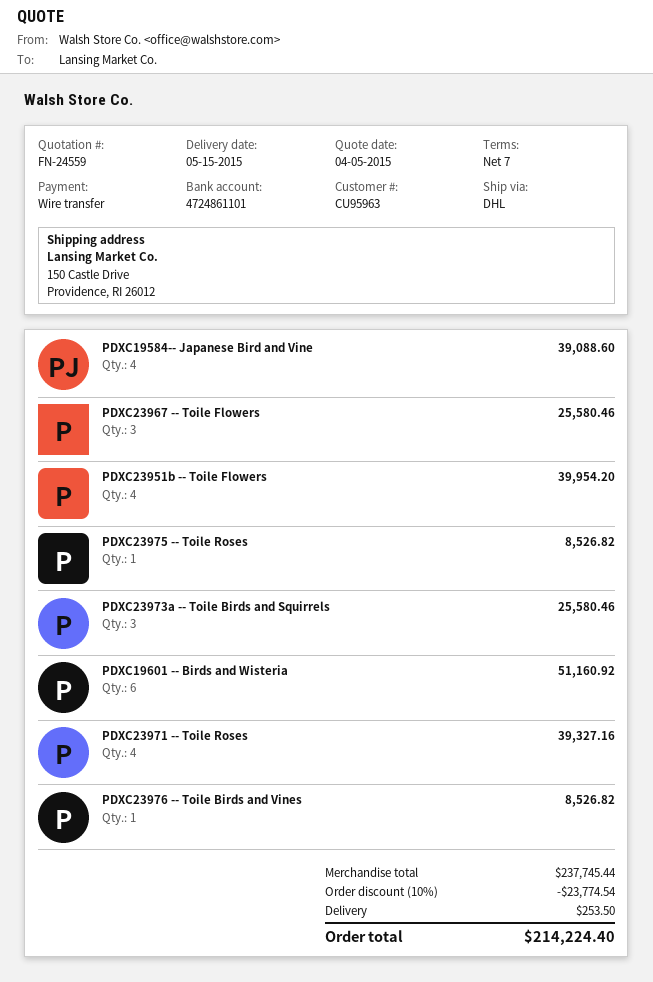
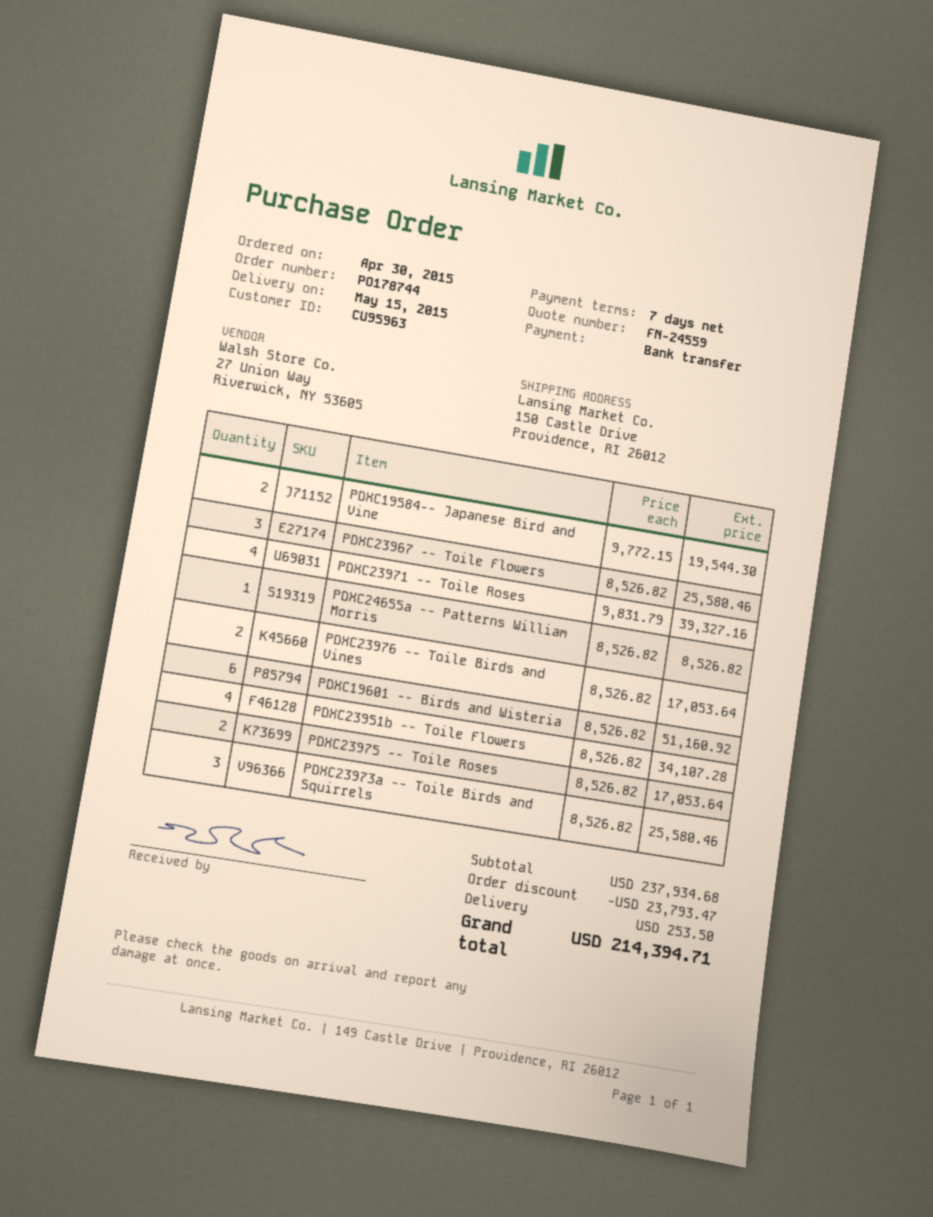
PDXC19584-- Japanese Bird and Vine: 4 for 39088.60 -> 2 for 19544.30
PDXC23951b -- Toile Flowers: 4 for 39954.20 -> 4 for 34107.28
PDXC23975 -- Toile Roses: 1 for 8526.82 -> 2 for 17053.64
PDXC23976 -- Toile Birds and Vines: 1 for 8526.82 -> 2 for 17053.64
PDXC24655a -- Patterns William Morris: none -> 1 for 8526.82
subtotal: 237745.44 -> 237934.68
discount: 23774.54 -> 23793.47
total: 214224.40 -> 214394.71

